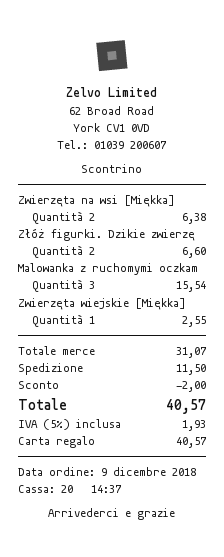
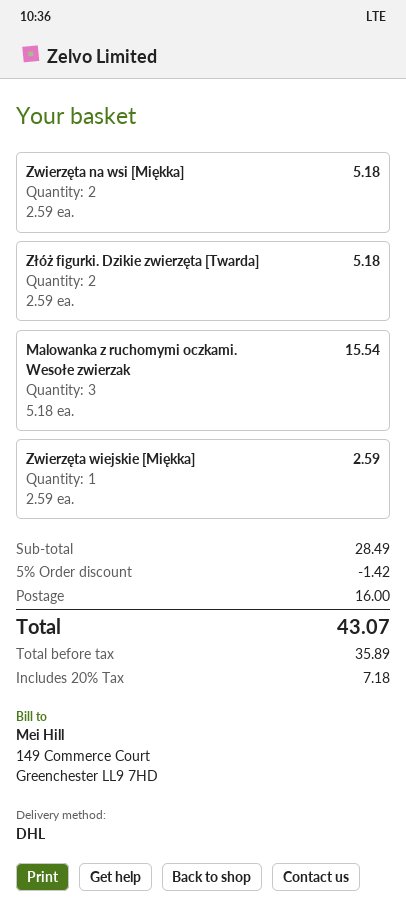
Zwierzęta na wsi [Miękka]: 2 for 6.38 -> 2 for 5.18
Złóż figurki. Dzikie zwierzę: 2 for 6.60 -> 2 for 5.18
Zwierzęta wiejskie [Miękka]: 1 for 2.55 -> 1 for 2.59
subtotal: 31.07 -> 28.49
discount: 2.00 -> 1.42
shipping: 11.50 -> 16.00
tax: 5% = 1.93 -> 20% = 7.18
total: 40.57 -> 43.07

